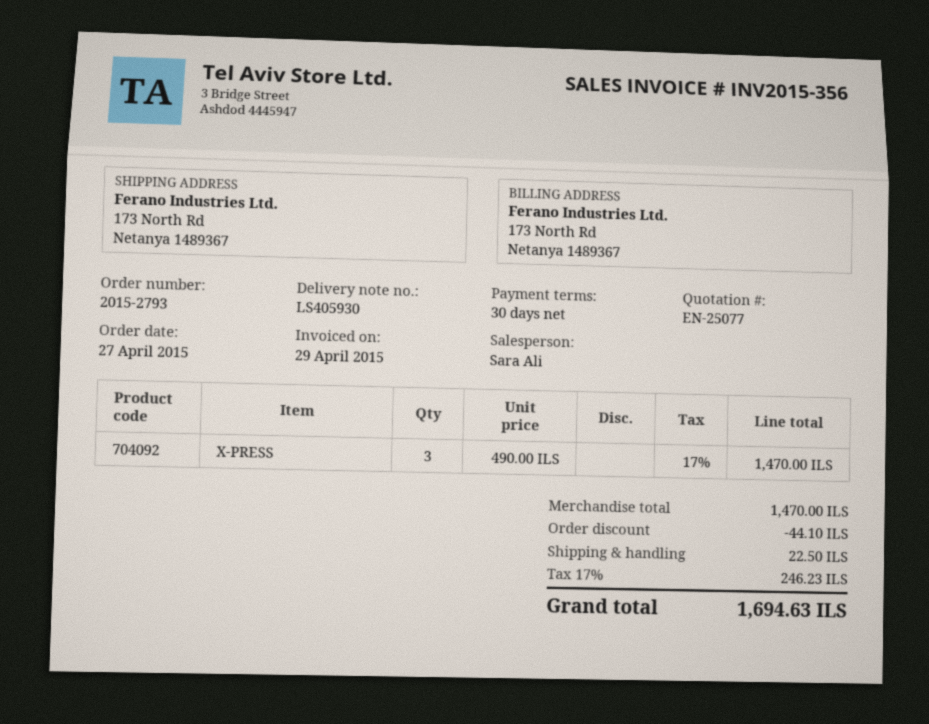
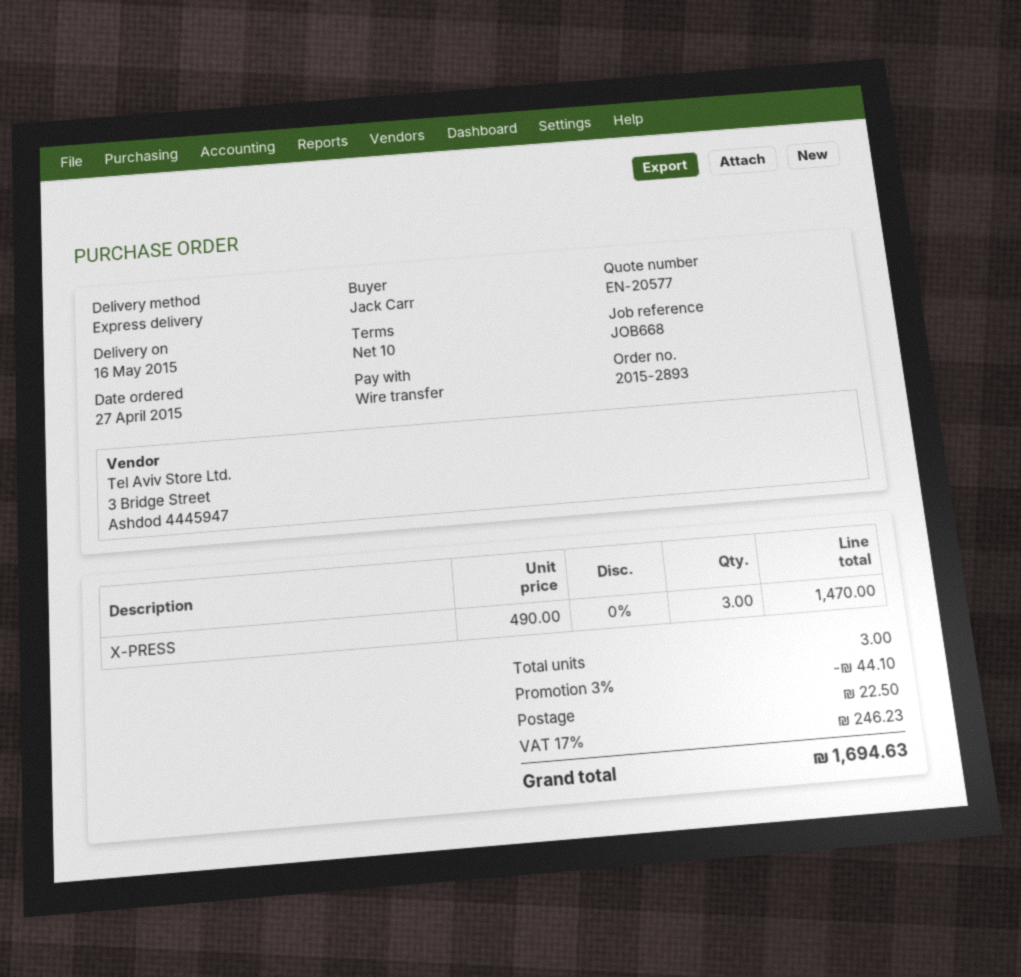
quote number: EN-25077 -> EN-20577
order number: 2015-2793 -> 2015-2893
payment terms: 30 days -> 10 days

